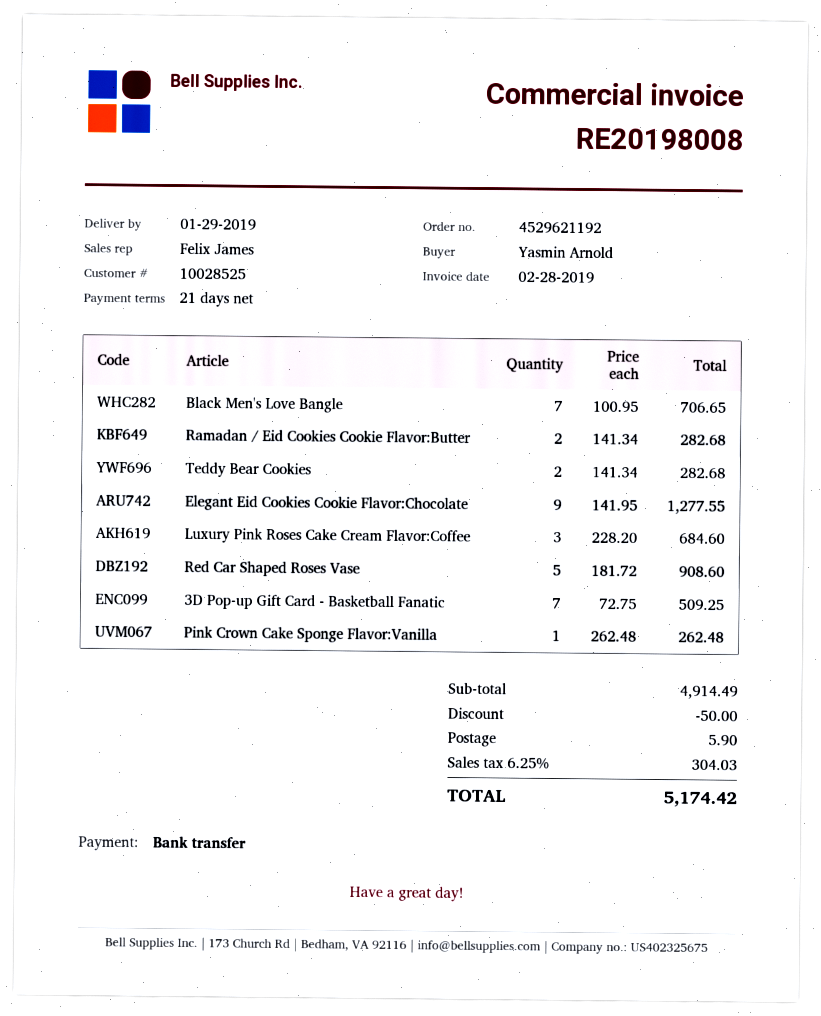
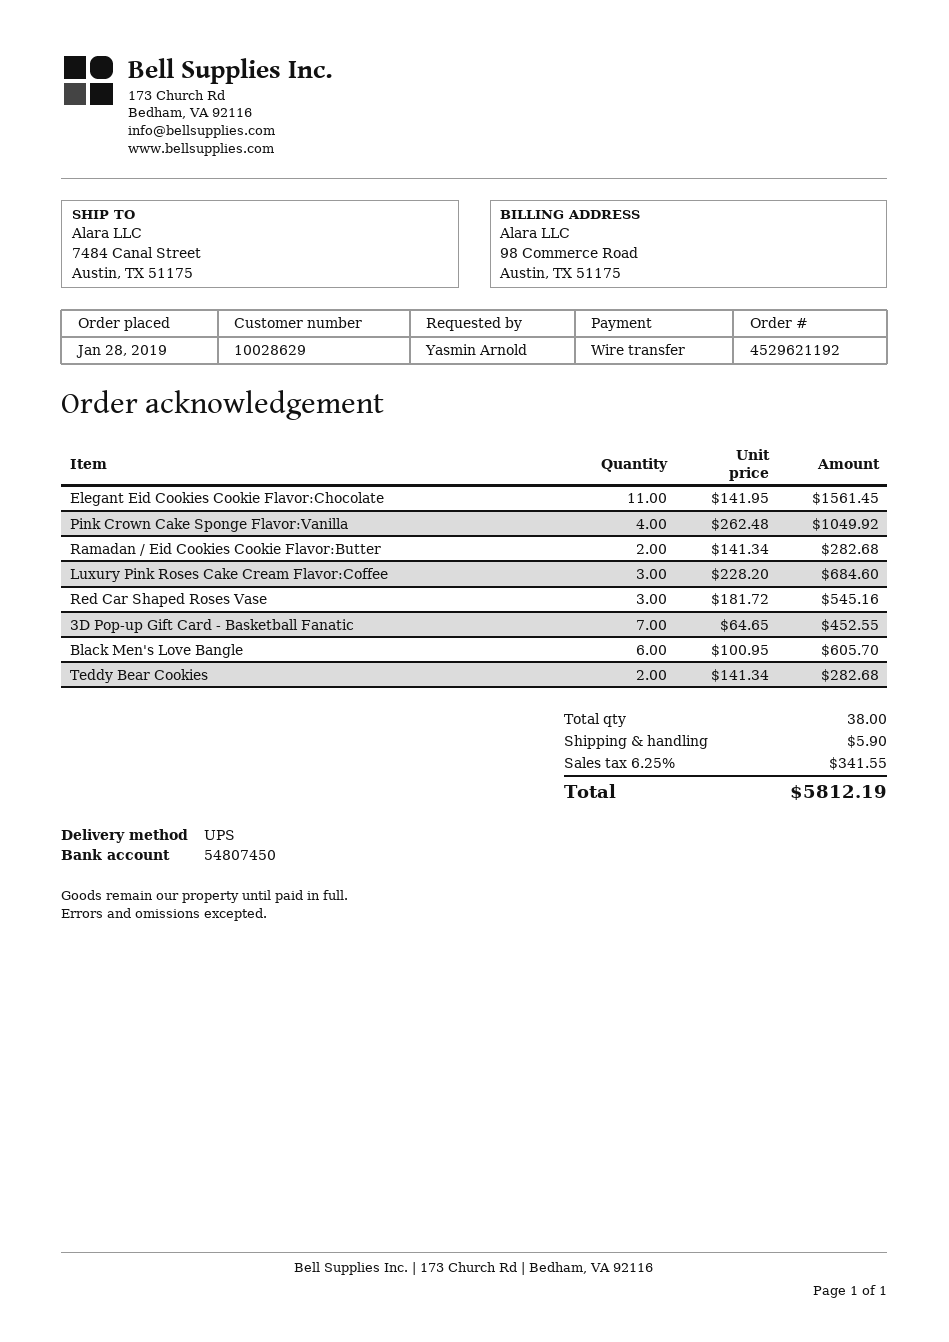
customer number: 10028525 -> 10028629
Black Men's Love Bangle: 7 x 100.95 = 706.65 -> 6 x 100.95 = 605.70
Elegant Eid Cookies Cookie Flavor:Chocolate: 9 x 141.95 = 1277.55 -> 11 x 141.95 = 1561.45
Red Car Shaped Roses Vase: 5 x 181.72 = 908.60 -> 3 x 181.72 = 545.16
3D Pop-up Gift Card - Basketball Fanatic: 7 x 72.75 = 509.25 -> 7 x 64.65 = 452.55
Pink Crown Cake Sponge Flavor:Vanilla: 1 x 262.48 = 262.48 -> 4 x 262.48 = 1049.92
discount: 50.00 -> none
tax: 6.25% = 304.03 -> 6.25% = 341.55
total: 5174.42 -> 5812.19

